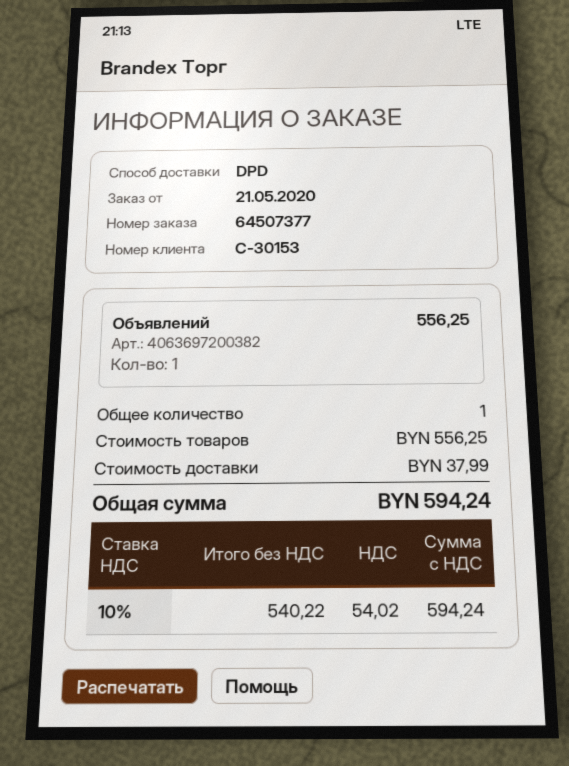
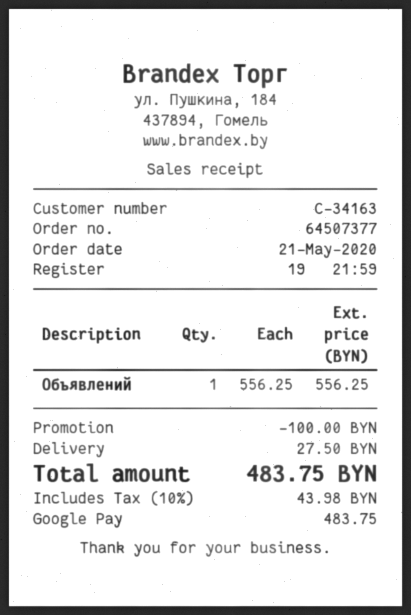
customer number: C-30153 -> C-34163
discount: none -> 100.00
shipping: 37.99 -> 27.50
tax: 10% = 54.02 -> 10% = 43.98
total: 594.24 -> 483.75

